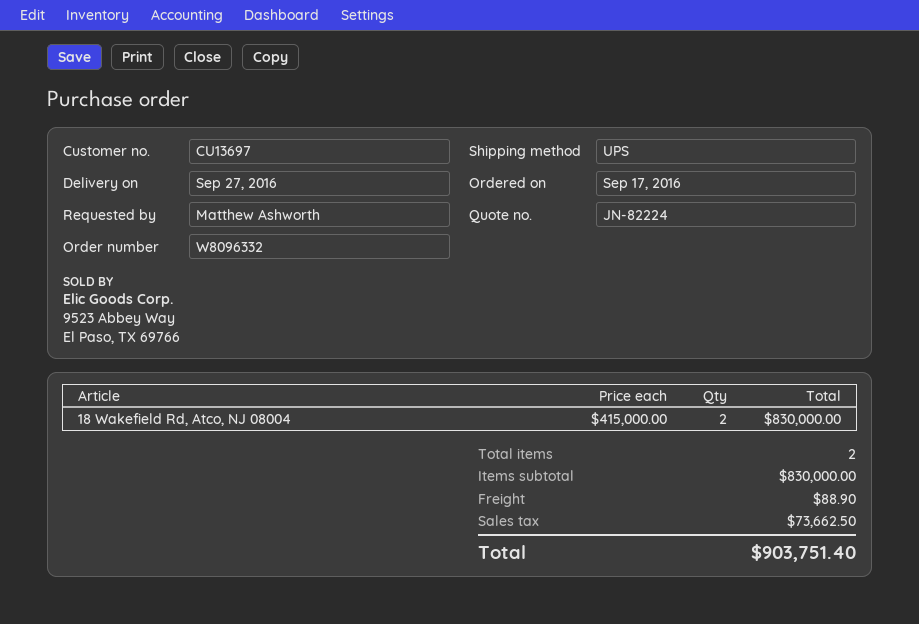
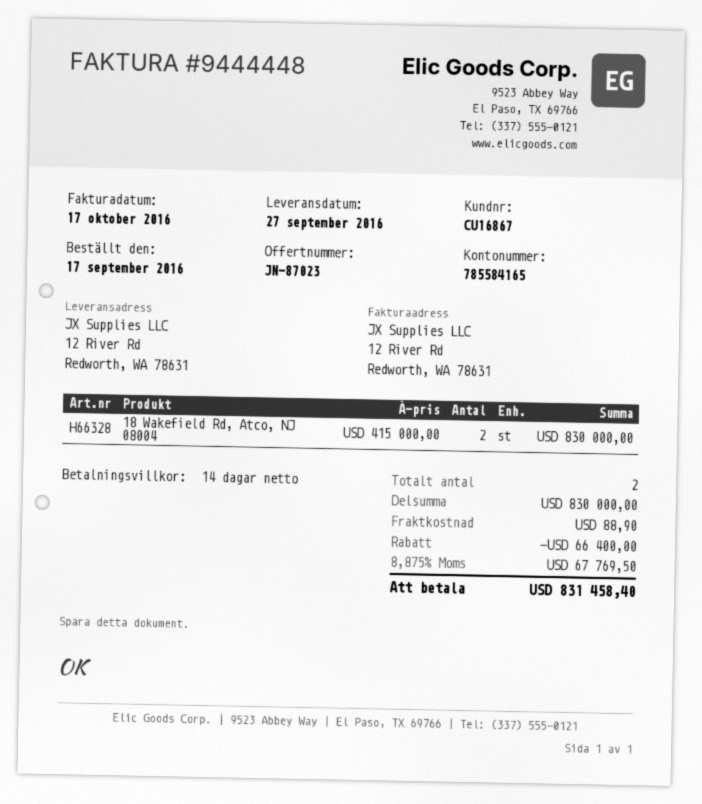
quote number: JN-82224 -> JN-87023
customer number: CU13697 -> CU16867
discount: none -> 66400.00
tax: 73662.50 -> 67769.50
total: 903751.40 -> 831458.40

